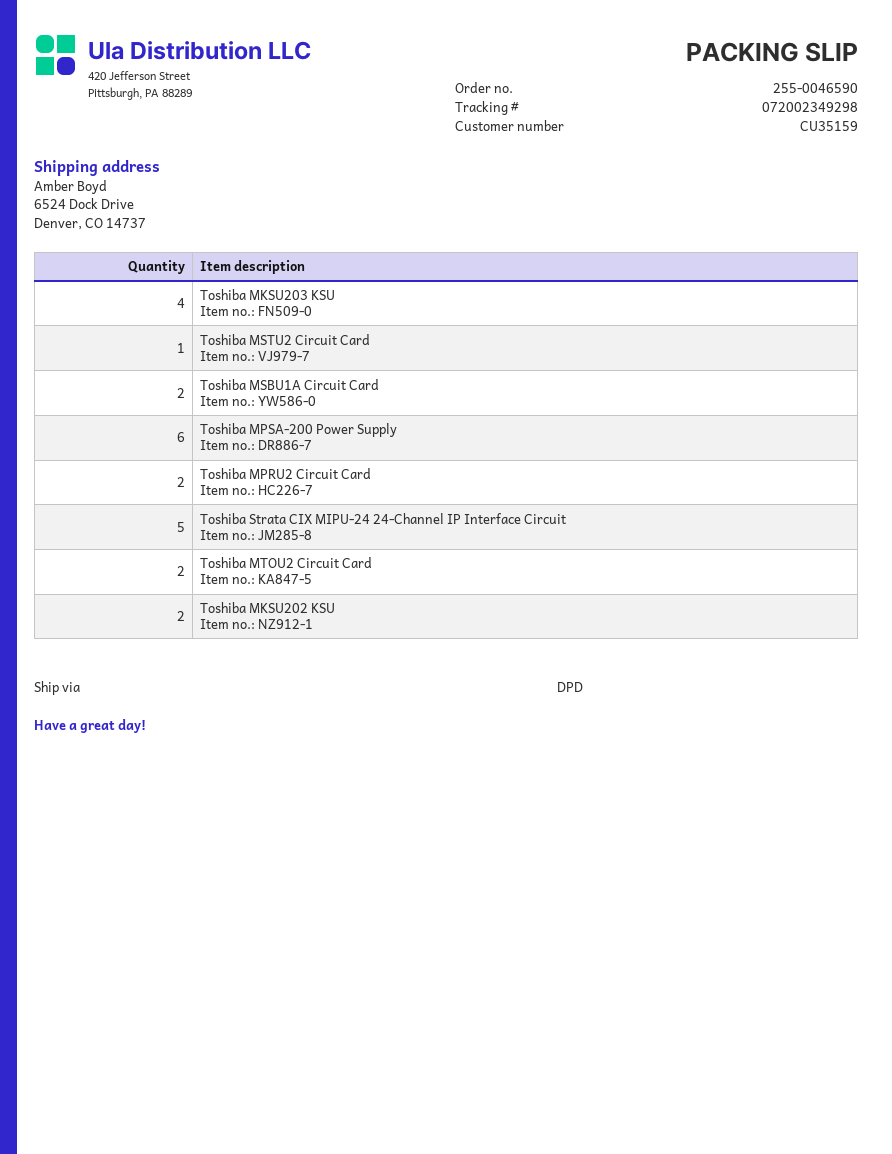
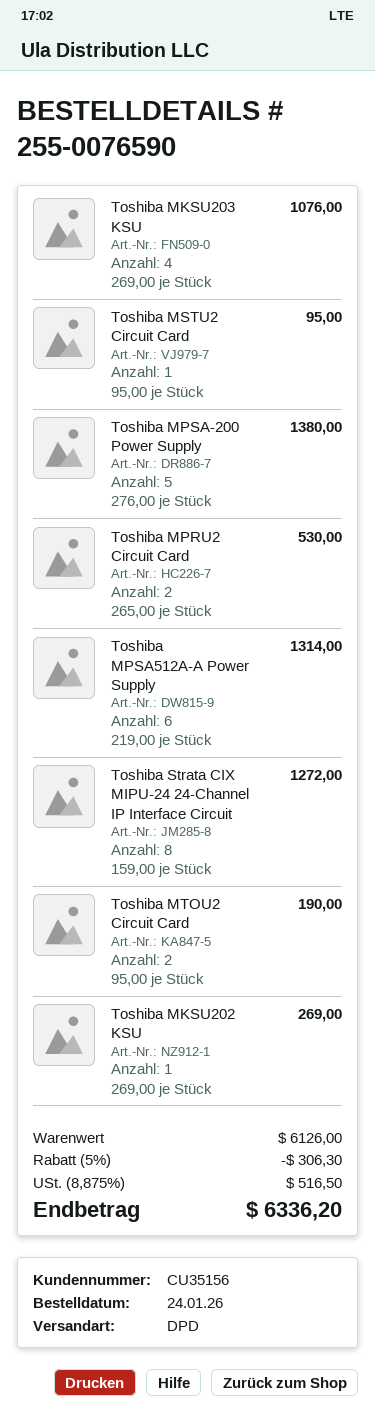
order number: 255-0046590 -> 255-0076590
customer number: CU35159 -> CU35156
Toshiba MSBU1A Circuit Card: 2 -> none
Toshiba MPSA-200 Power Supply: 6 -> 5
Toshiba Strata CIX MIPU-24 24-Channel IP Interface Circuit: 5 -> 8
Toshiba MKSU202 KSU: 2 -> 1
Toshiba MPSA512A-A Power Supply: none -> 6

